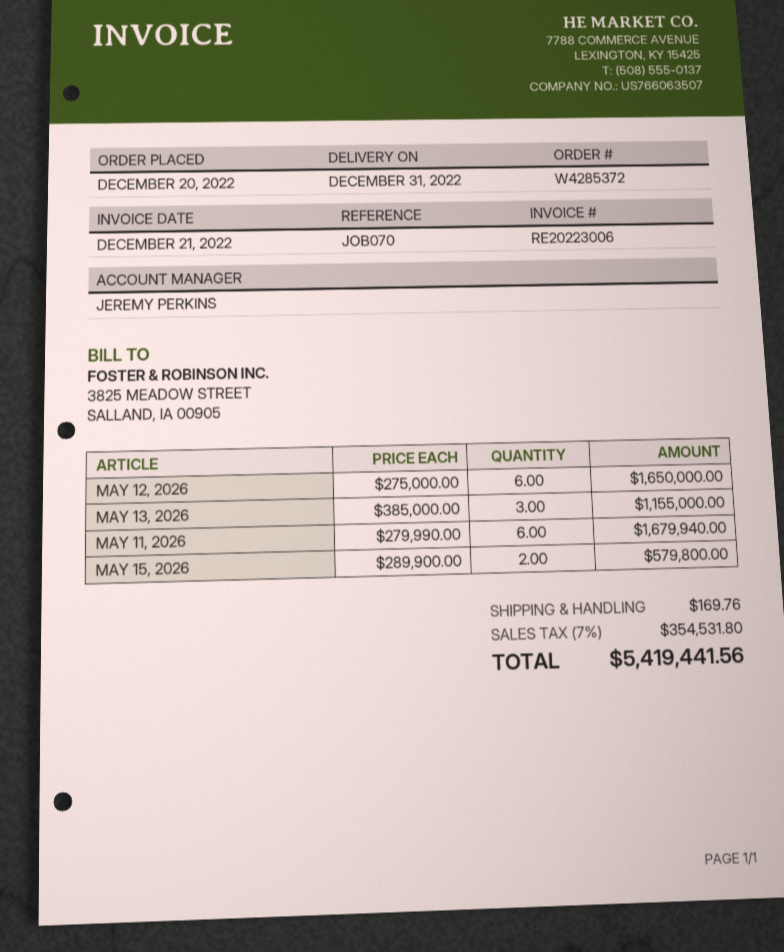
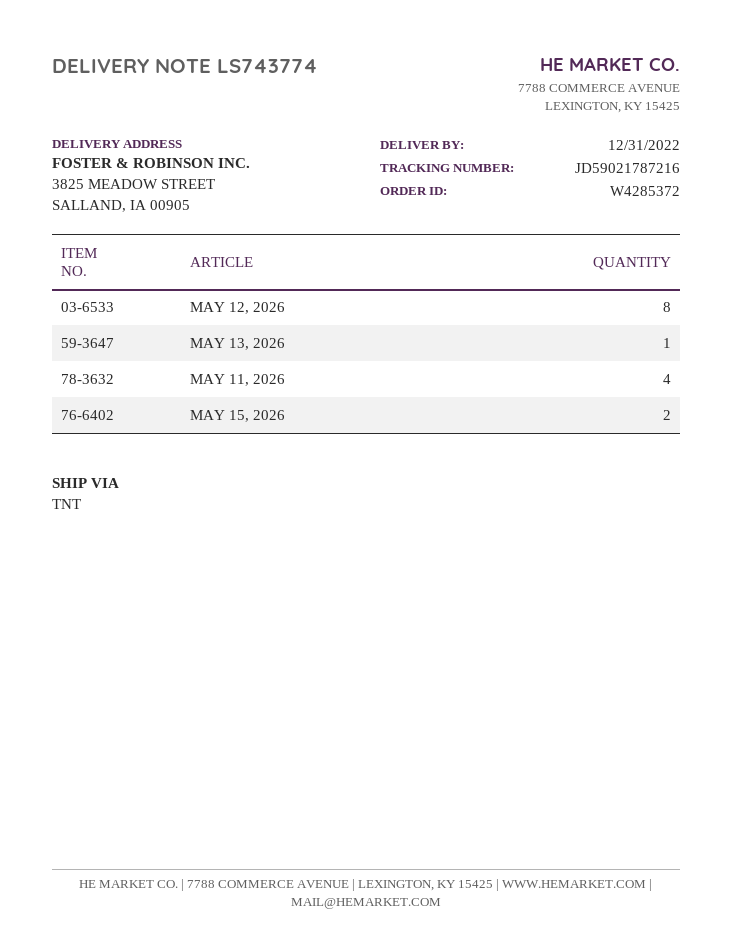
MAY 12, 2026: 6 -> 8
MAY 13, 2026: 3 -> 1
MAY 11, 2026: 6 -> 4

